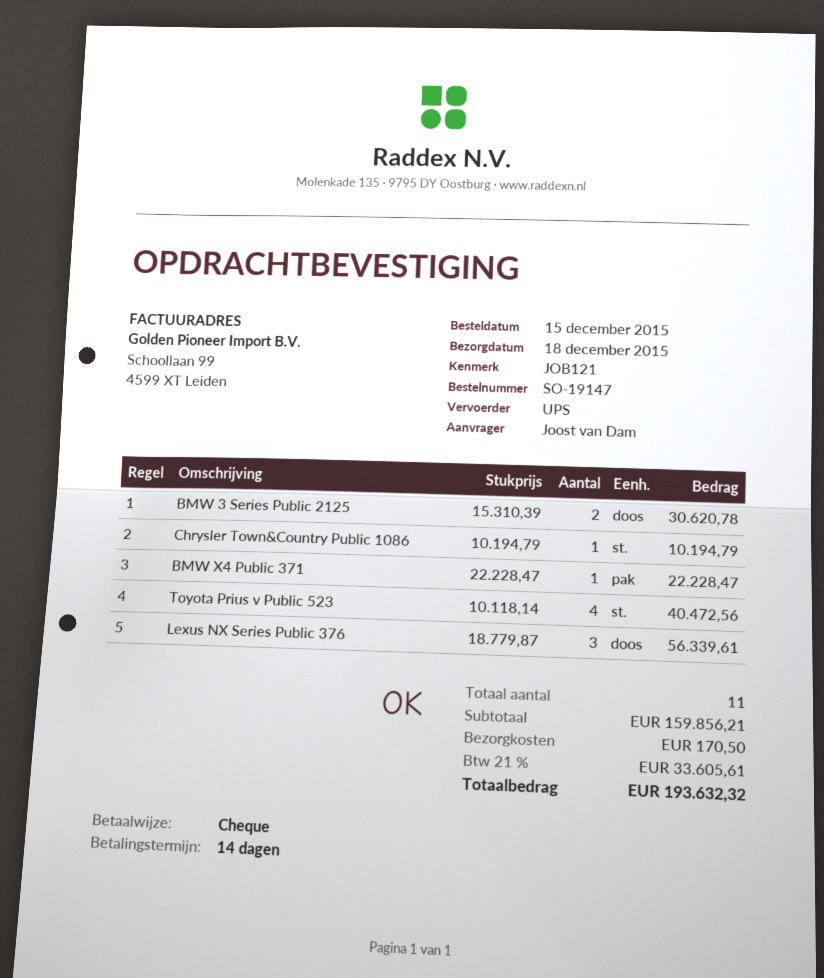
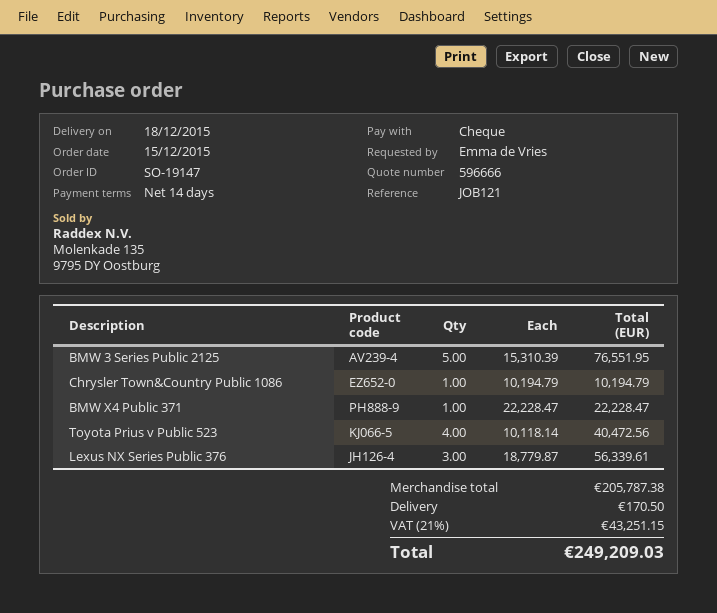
ordered by: Joost van Dam -> Emma de Vries
BMW 3 Series Public 2125: 2 x 15310.39 = 30620.78 -> 5 x 15310.39 = 76551.95
subtotal: 159856.21 -> 205787.38
tax: 21% = 33605.61 -> 21% = 43251.15
total: 193632.32 -> 249209.03

